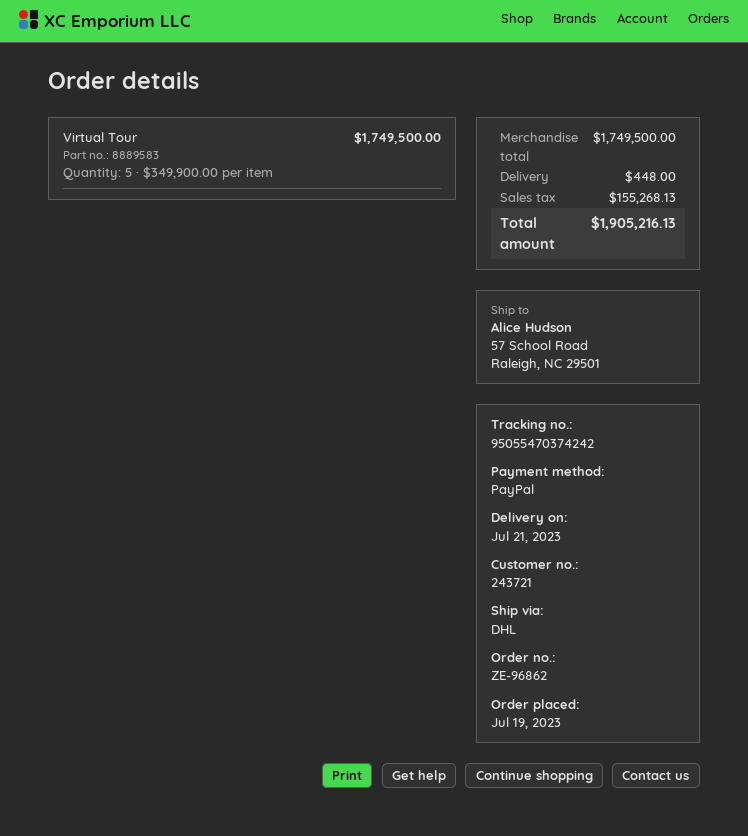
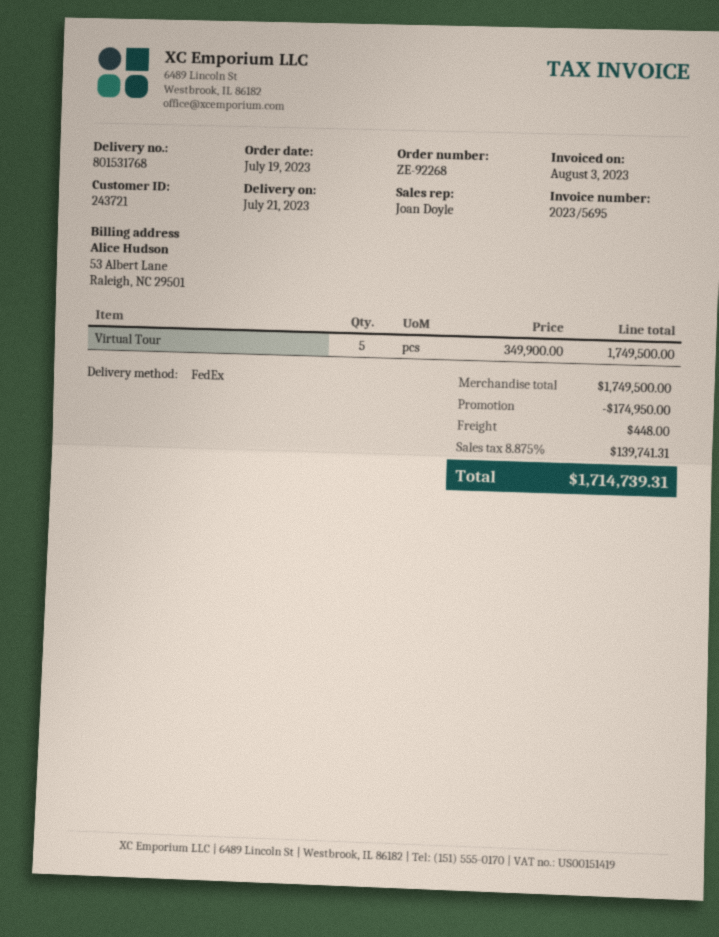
order number: ZE-96862 -> ZE-92268
shipping method: DHL -> FedEx
discount: none -> 174950.00
tax: 155268.13 -> 139741.31
total: 1905216.13 -> 1714739.31

